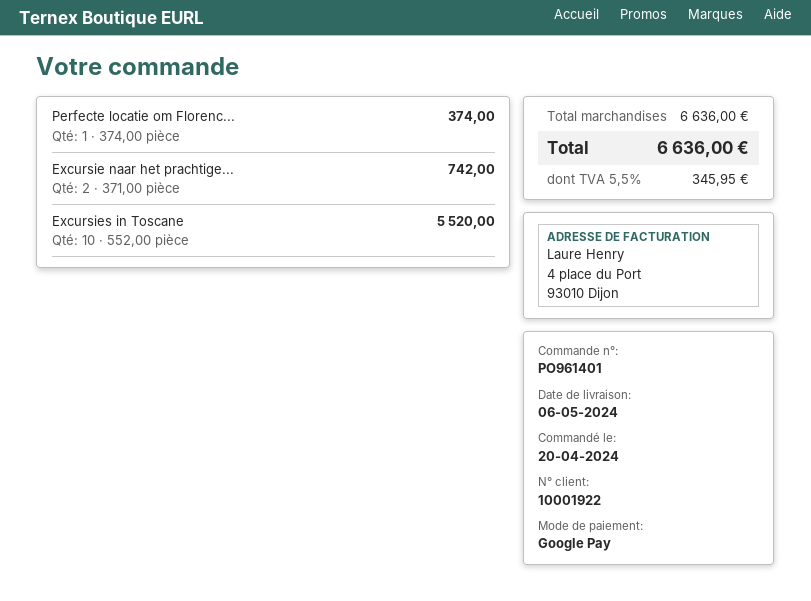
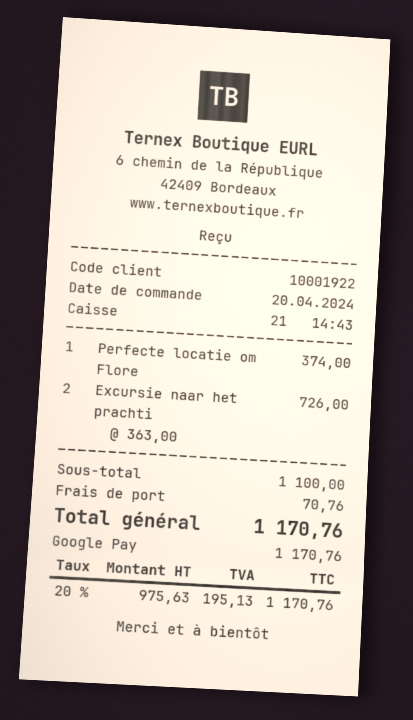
Excursie naar het prachtige...: 2 x 371.00 = 742.00 -> 2 x 363.00 = 726.00
Excursies in Toscane: 10 x 552.00 = 5520.00 -> none
subtotal: 6636.00 -> 1100.00
shipping: none -> 70.76
tax: 5.5% = 345.95 -> 20% = 195.13
total: 6636.00 -> 1170.76

